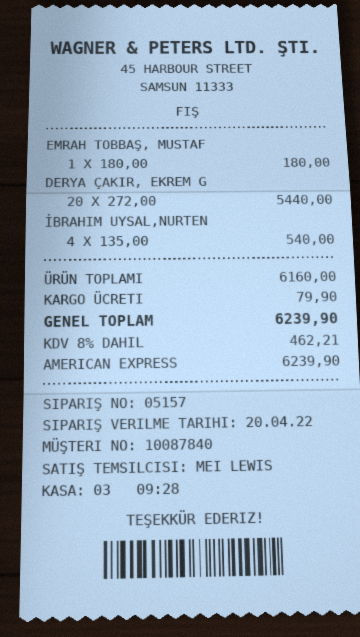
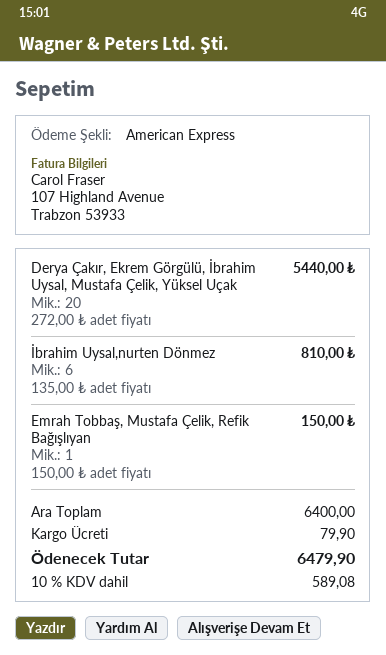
EMRAH TOBBAŞ, MUSTAF: 1 x 180.00 = 180.00 -> 1 x 150.00 = 150.00
İBRAHIM UYSAL,NURTEN: 4 x 135.00 = 540.00 -> 6 x 135.00 = 810.00
subtotal: 6160.00 -> 6400.00
tax: 8% = 462.21 -> 10% = 589.08
total: 6239.90 -> 6479.90

